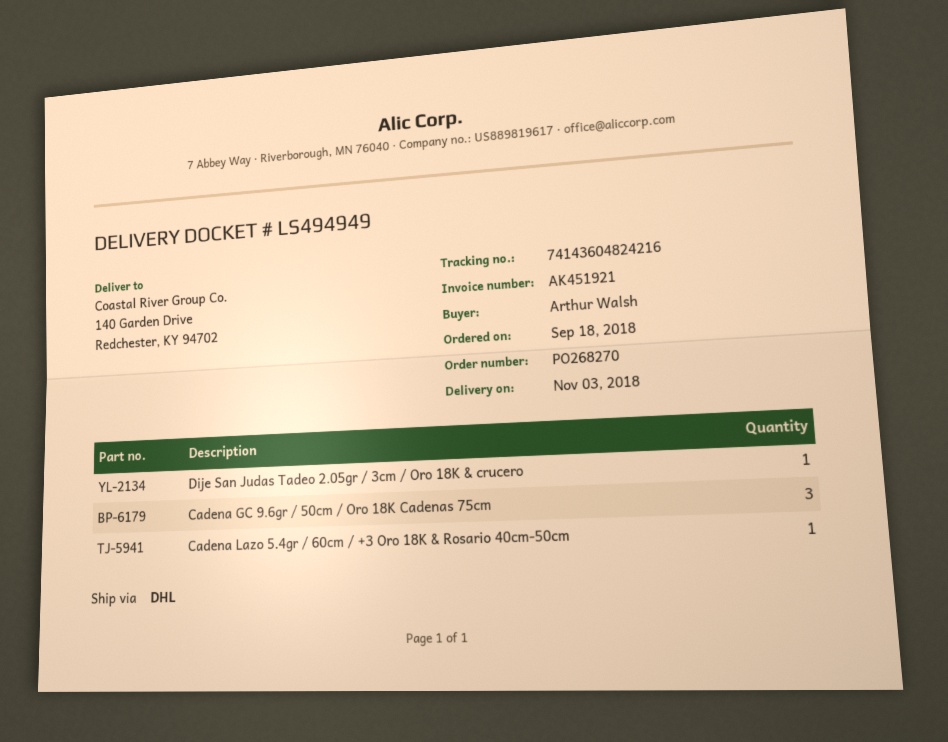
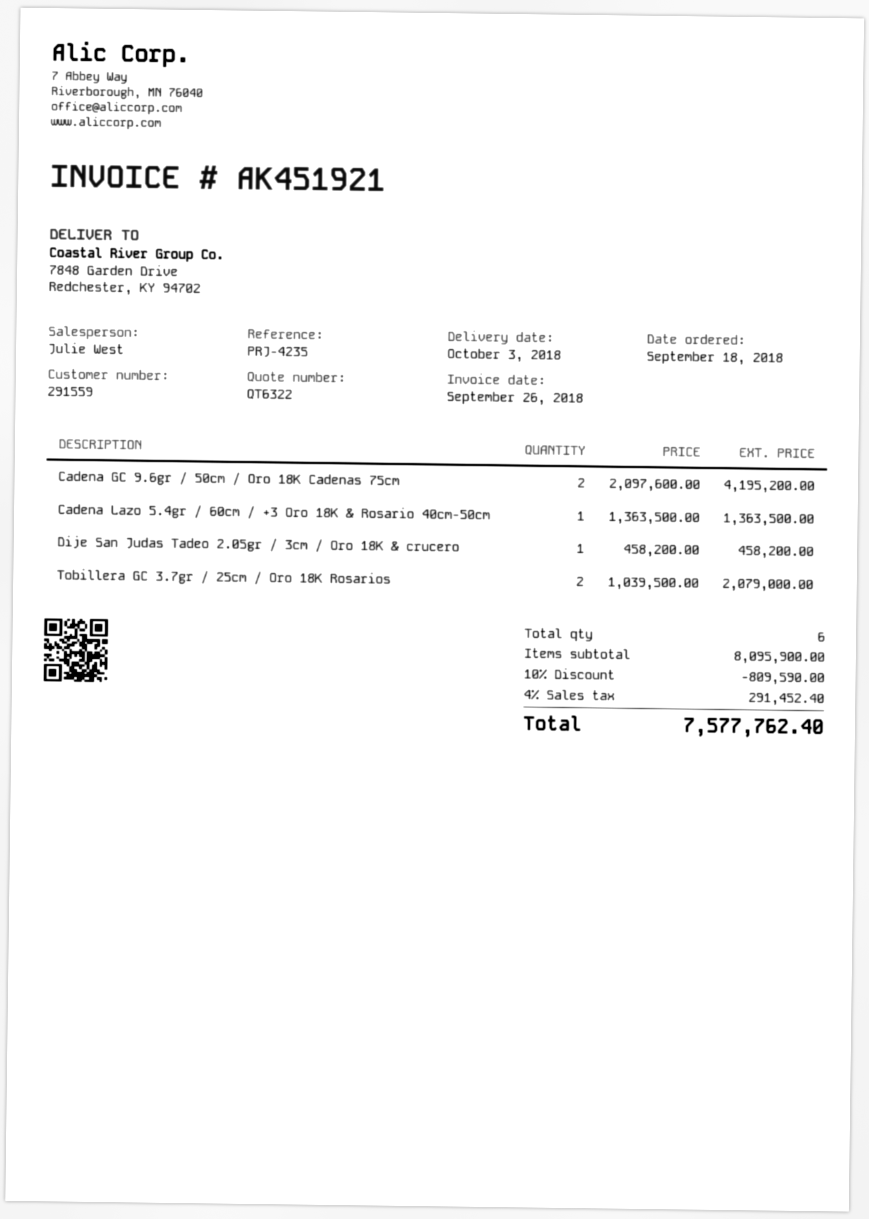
delivery date: 2018-11-03 -> 2018-10-03
ship to: 140 Garden Drive, Redchester, KY 94702 -> 7848 Garden Drive, Redchester, KY 94702
Cadena GC 9.6gr / 50cm / Oro 18K Cadenas 75cm: 3 -> 2
Tobillera GC 3.7gr / 25cm / Oro 18K Rosarios: none -> 2

